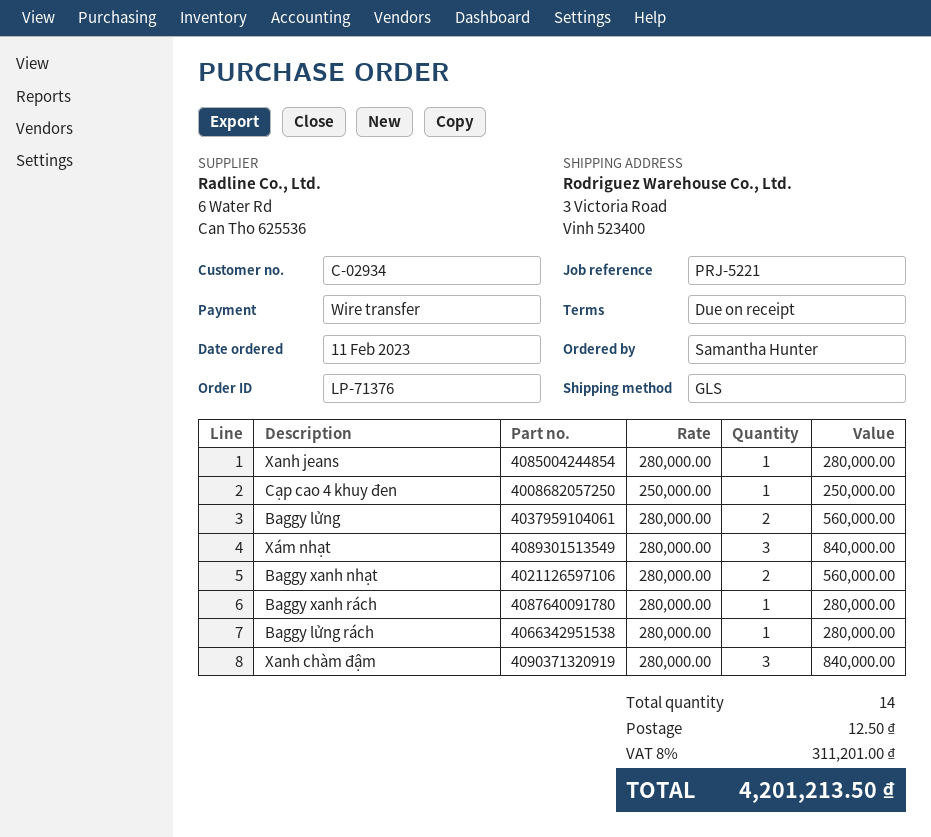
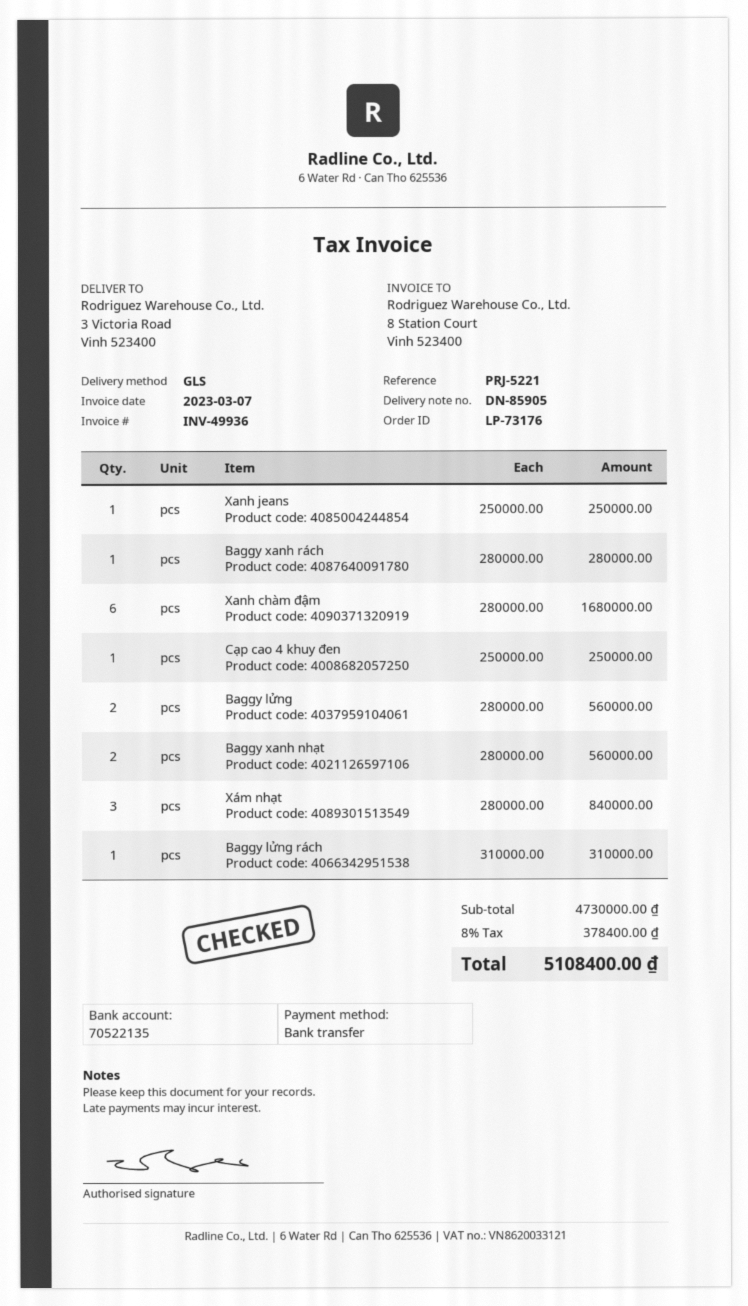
order number: LP-71376 -> LP-73176
Xanh jeans: 1 x 280000.00 = 280000.00 -> 1 x 250000.00 = 250000.00
Baggy lửng rách: 1 x 280000.00 = 280000.00 -> 1 x 310000.00 = 310000.00
Xanh chàm đậm: 3 x 280000.00 = 840000.00 -> 6 x 280000.00 = 1680000.00
shipping: 12.50 -> none
tax: 8% = 311201.00 -> 8% = 378400.00
total: 4201213.50 -> 5108400.00

